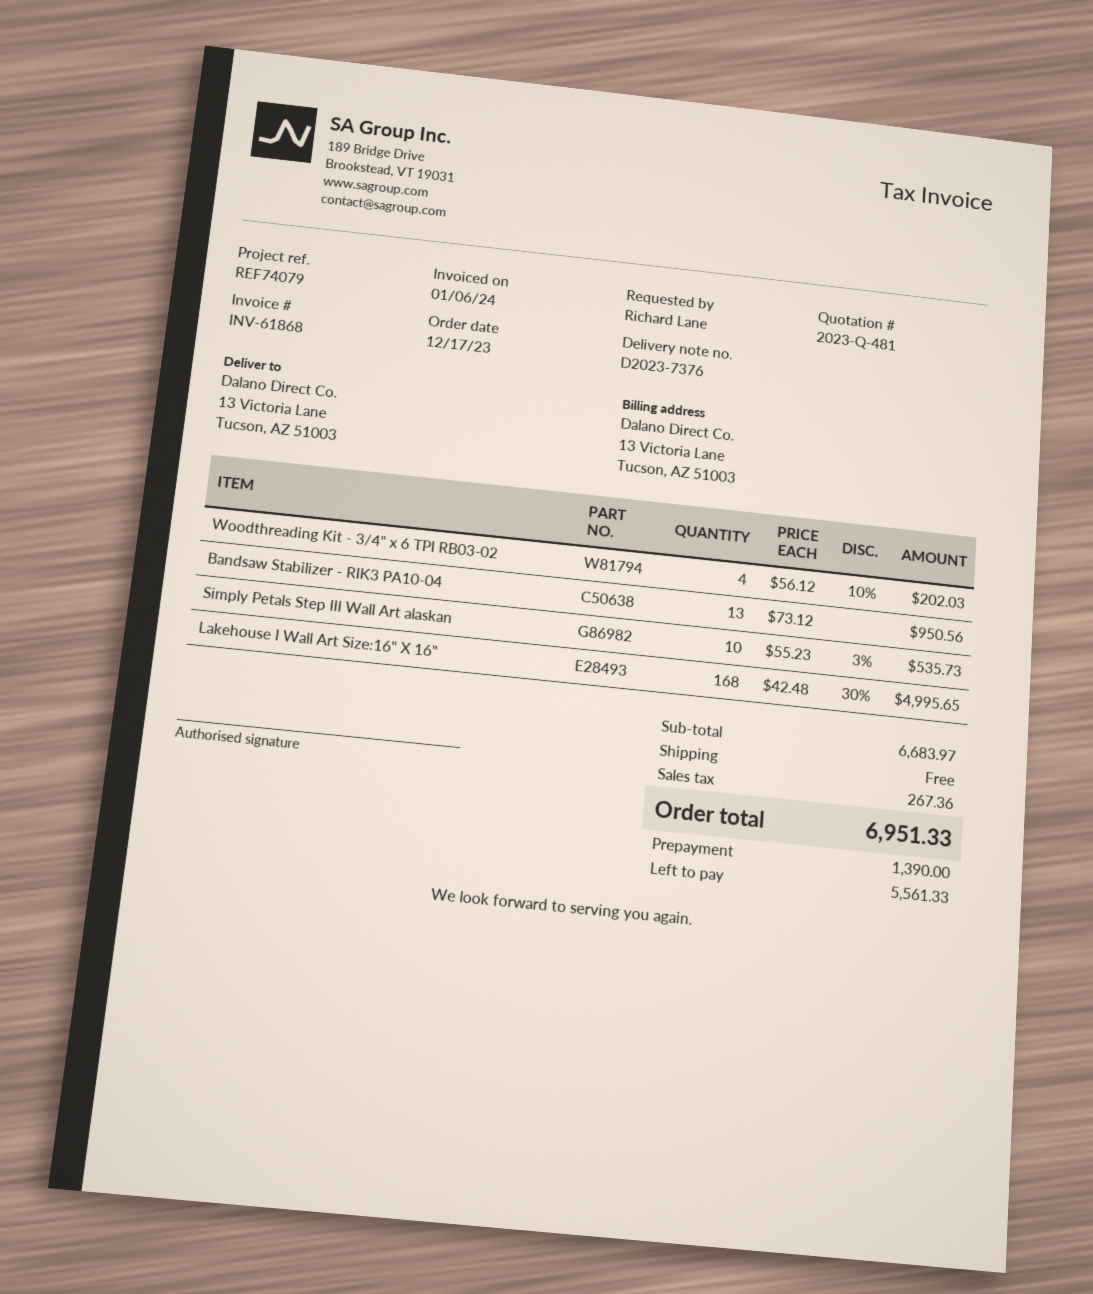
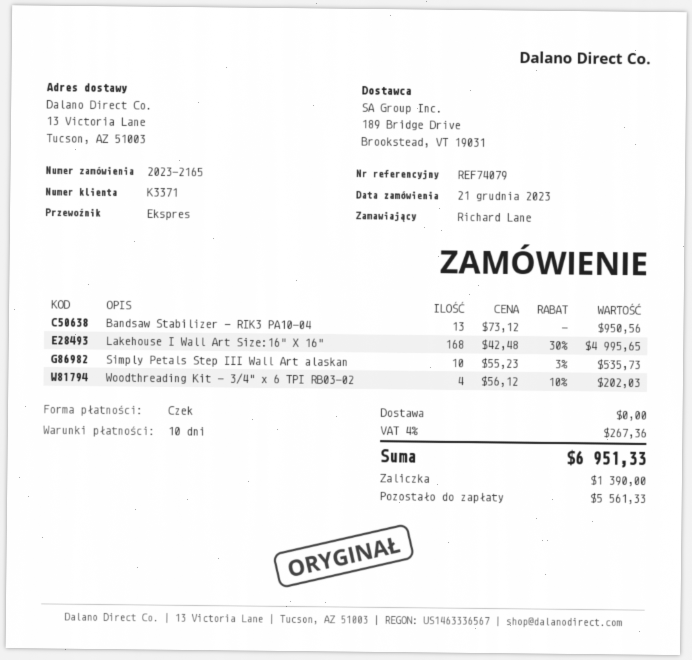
order date: 2023-12-17 -> 2023-12-21

